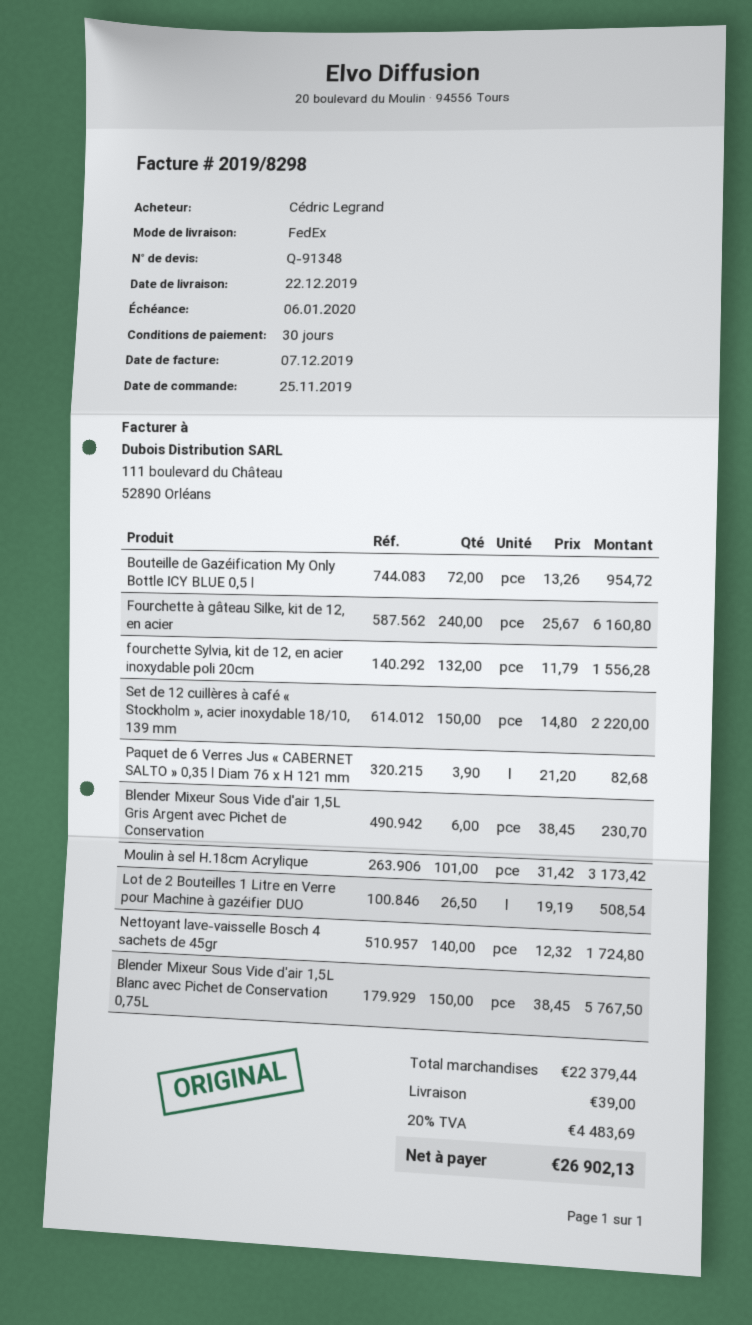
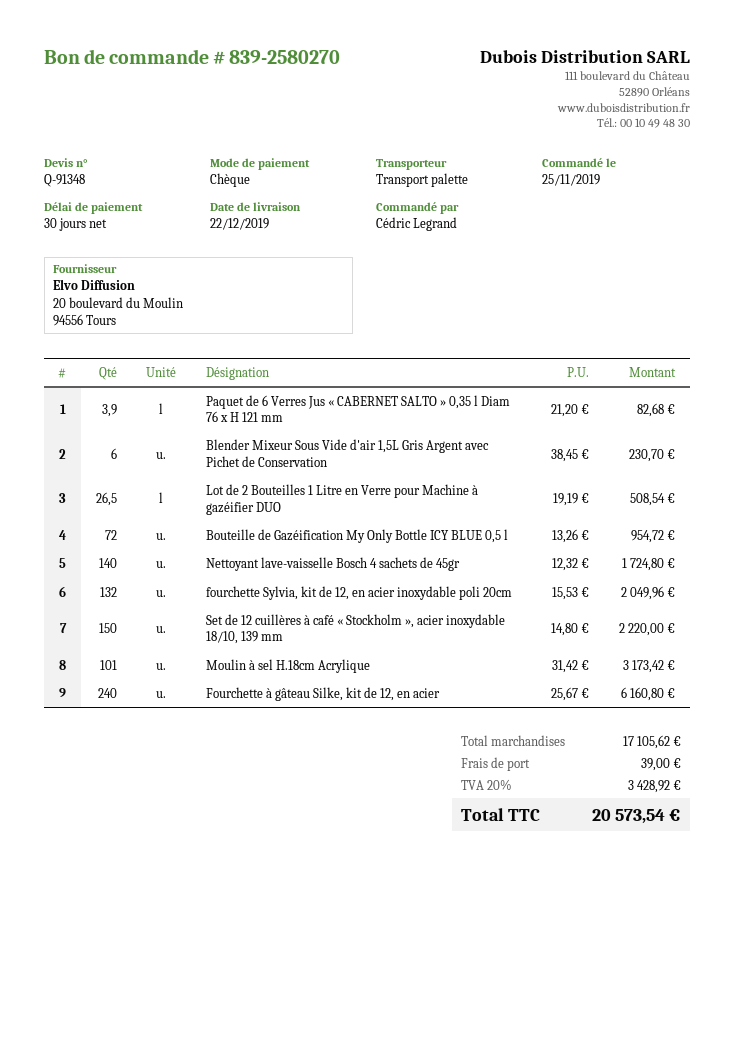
shipping method: FedEx -> pallet freight
fourchette Sylvia, kit de 12, en acier inoxydable poli 20cm: 132 x 11.79 = 1556.28 -> 132 x 15.53 = 2049.96
Blender Mixeur Sous Vide d'air 1,5L Blanc avec Pichet de Conservation 0,75L: 150 x 38.45 = 5767.50 -> none
subtotal: 22379.44 -> 17105.62
tax: 20% = 4483.69 -> 20% = 3428.92
total: 26902.13 -> 20573.54

